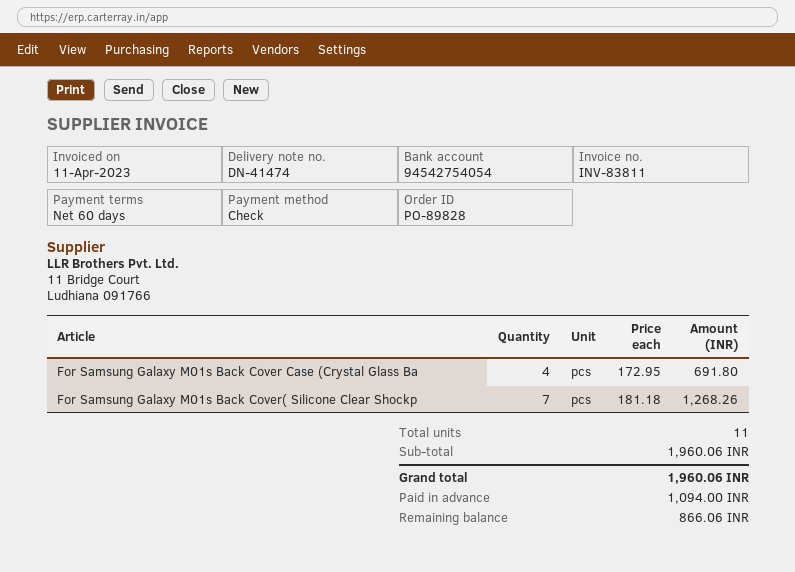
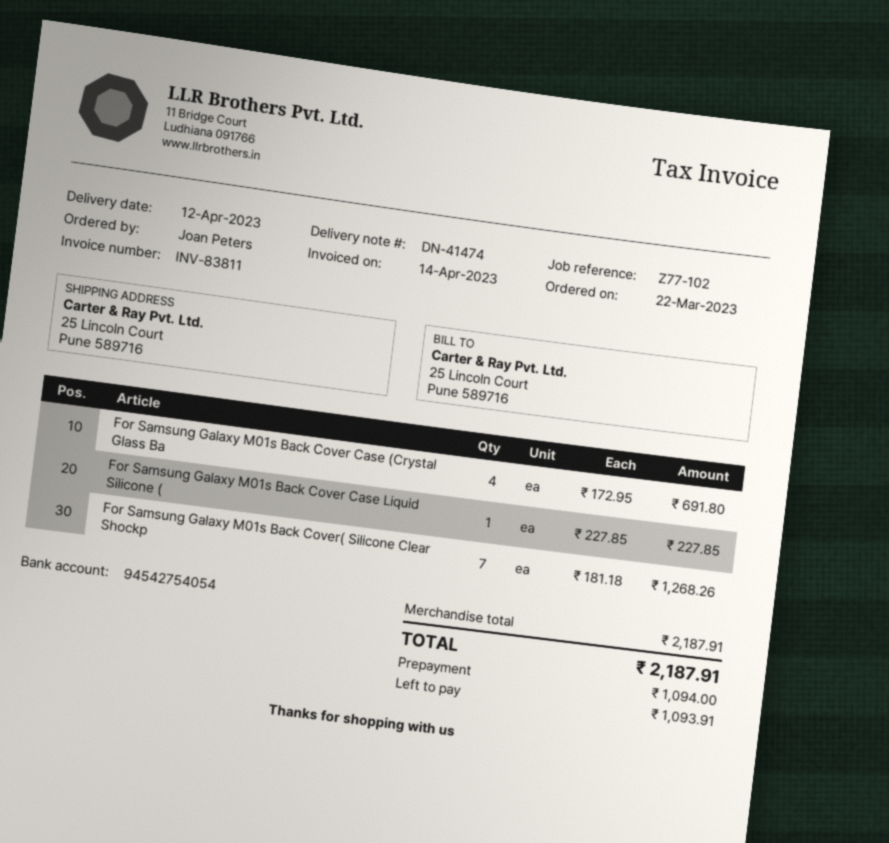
invoice date: 2023-04-11 -> 2023-04-14
For Samsung Galaxy M01s Back Cover Case Liquid Silicone (: none -> 1 x 227.85 = 227.85
subtotal: 1960.06 -> 2187.91
total: 1960.06 -> 2187.91
balance: 866.06 -> 1093.91

